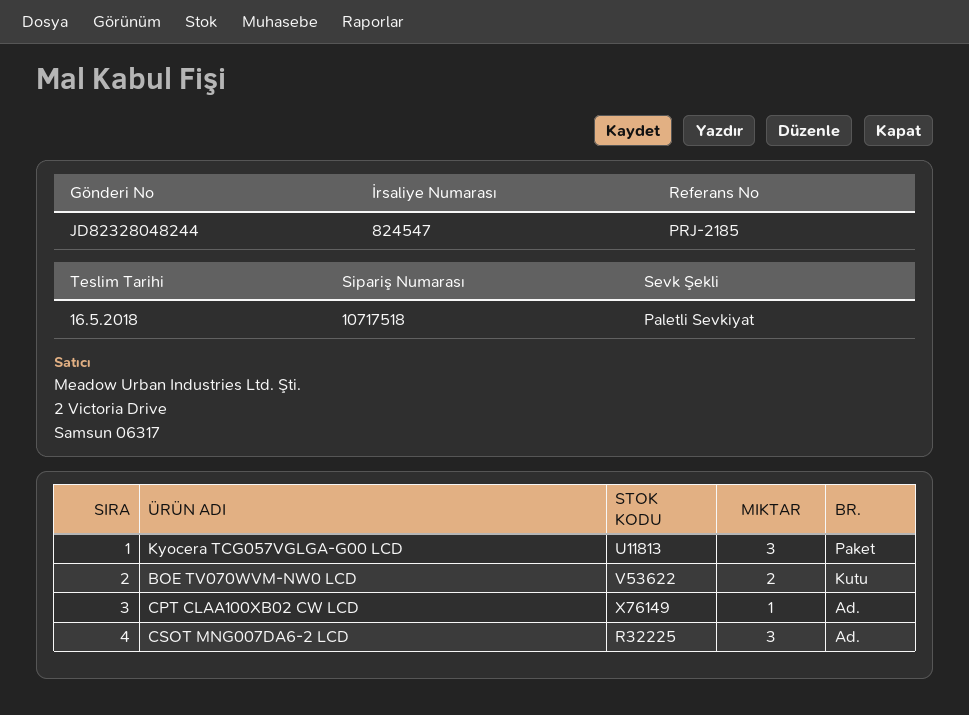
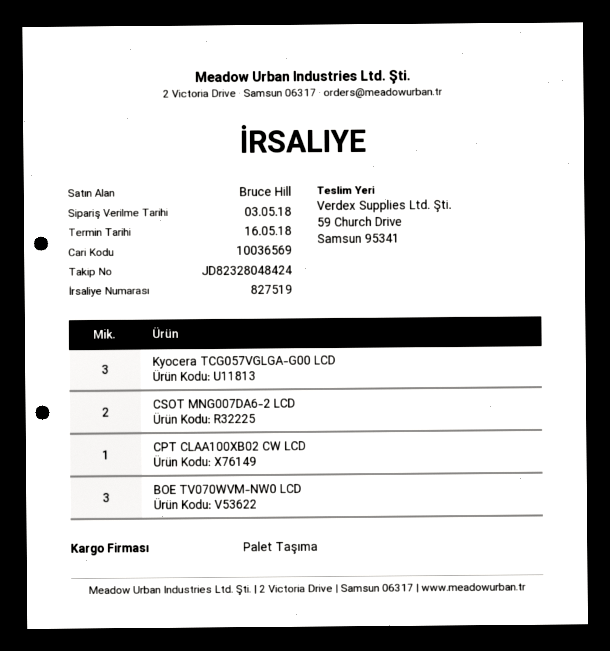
delivery note number: 824547 -> 827519
tracking number: JD82328048244 -> JD82328048424
BOE TV070WVM-NW0 LCD: 2 -> 3
CSOT MNG007DA6-2 LCD: 3 -> 2

